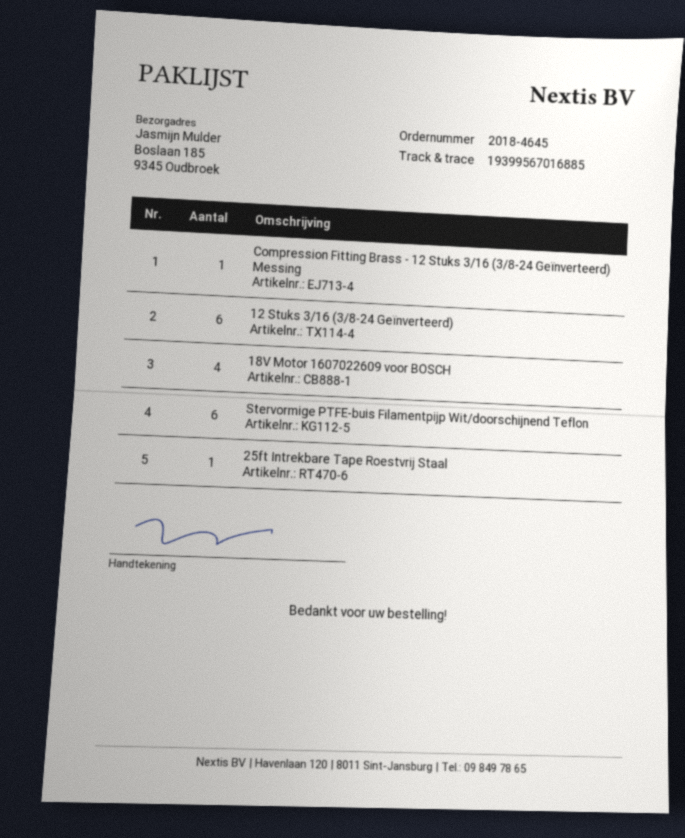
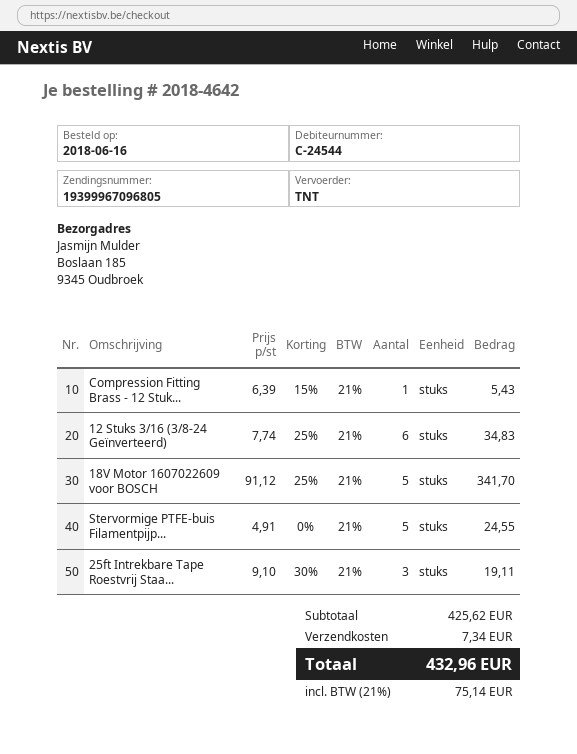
order number: 2018-4645 -> 2018-4642
tracking number: 19399567016885 -> 19399967096805
18V Motor 1607022609 voor BOSCH: 4 -> 5
Stervormige PTFE-buis Filamentpijp Wit/doorschijnend Teflon: 6 -> 5
25ft Intrekbare Tape Roestvrij Staal: 1 -> 3

